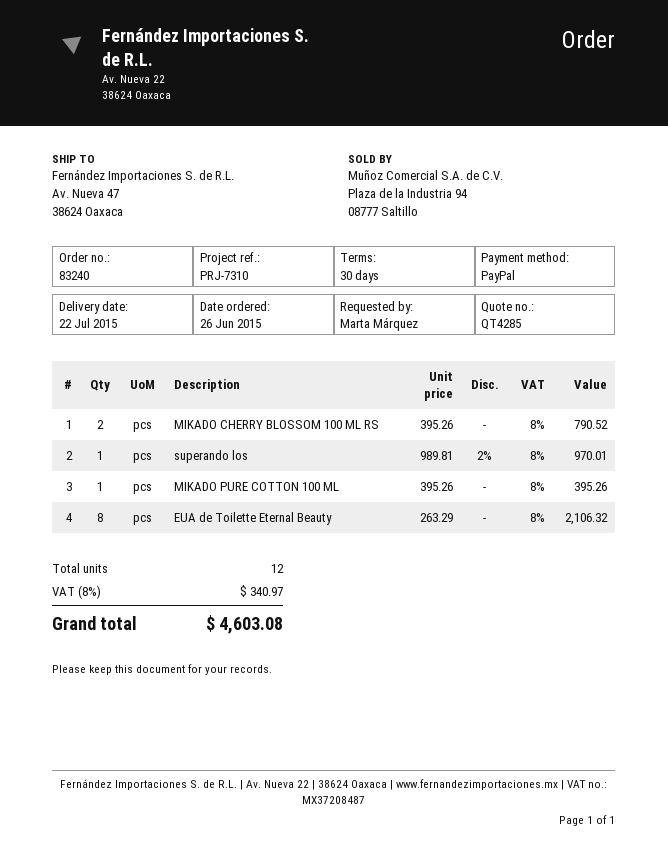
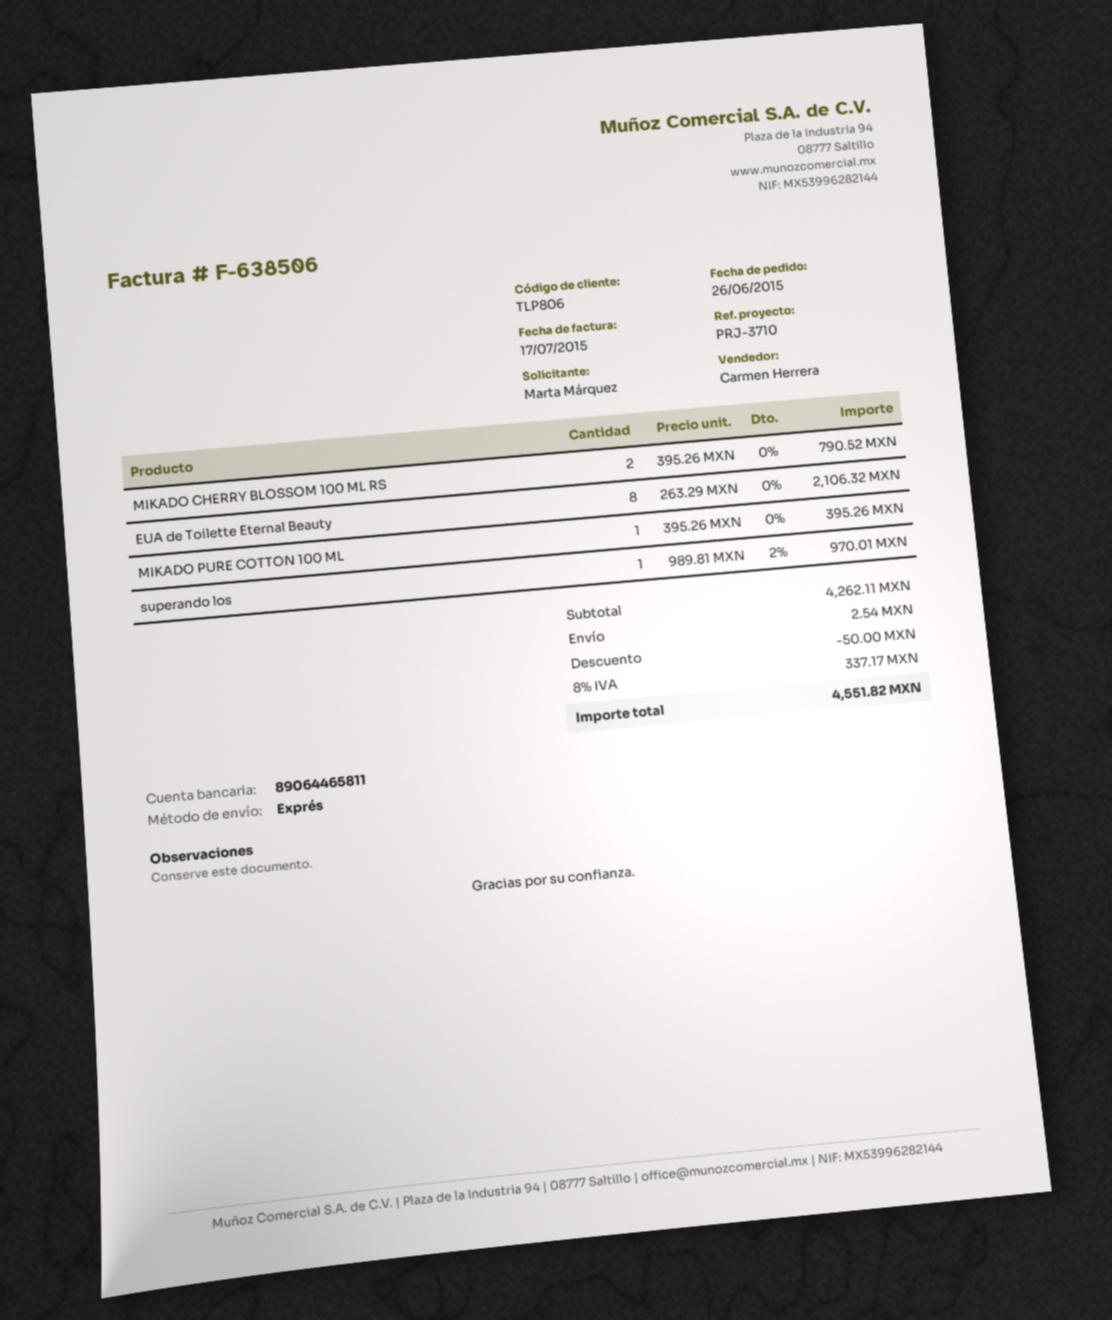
reference: PRJ-7310 -> PRJ-3710
discount: none -> 50.00
shipping: none -> 2.54
tax: 8% = 340.97 -> 8% = 337.17
total: 4603.08 -> 4551.82

